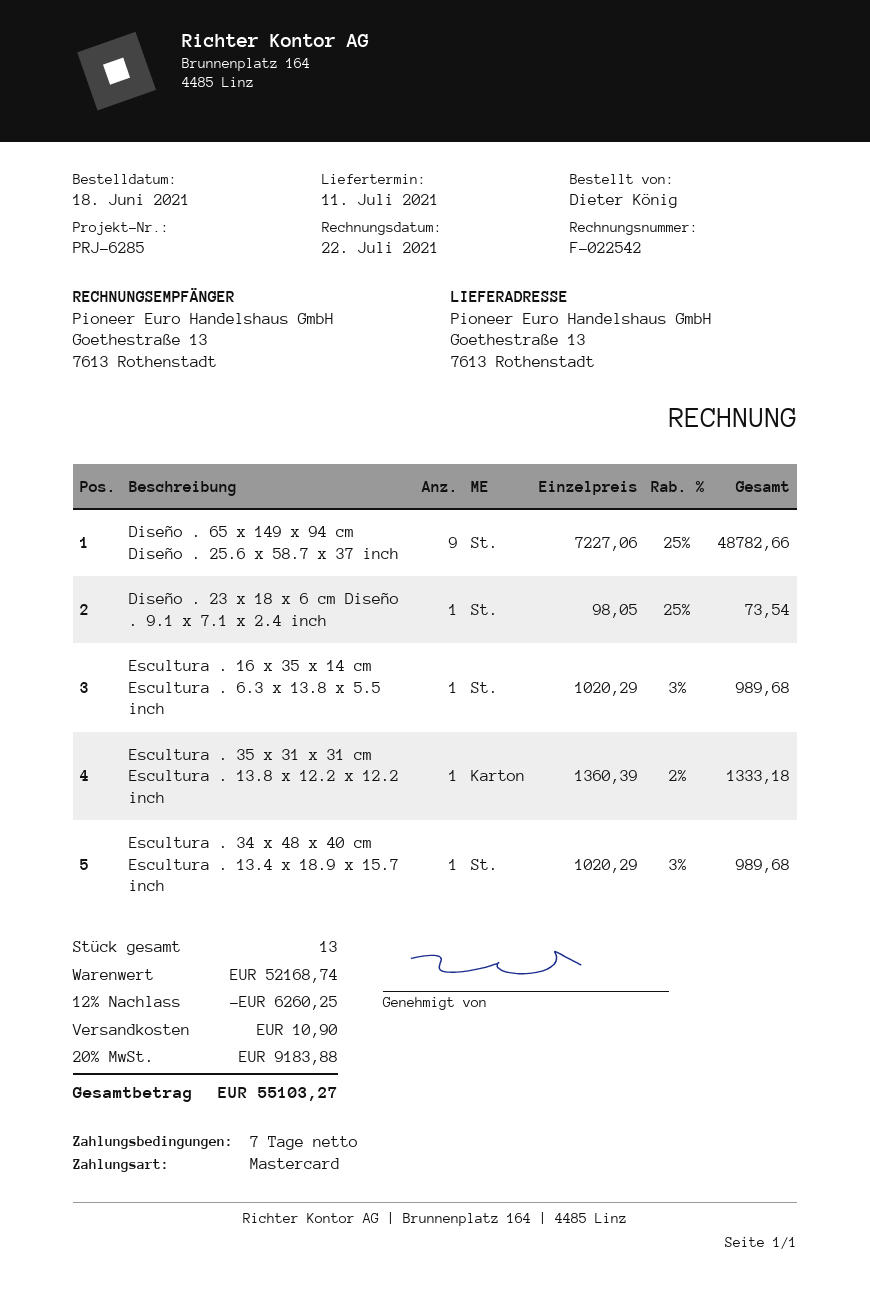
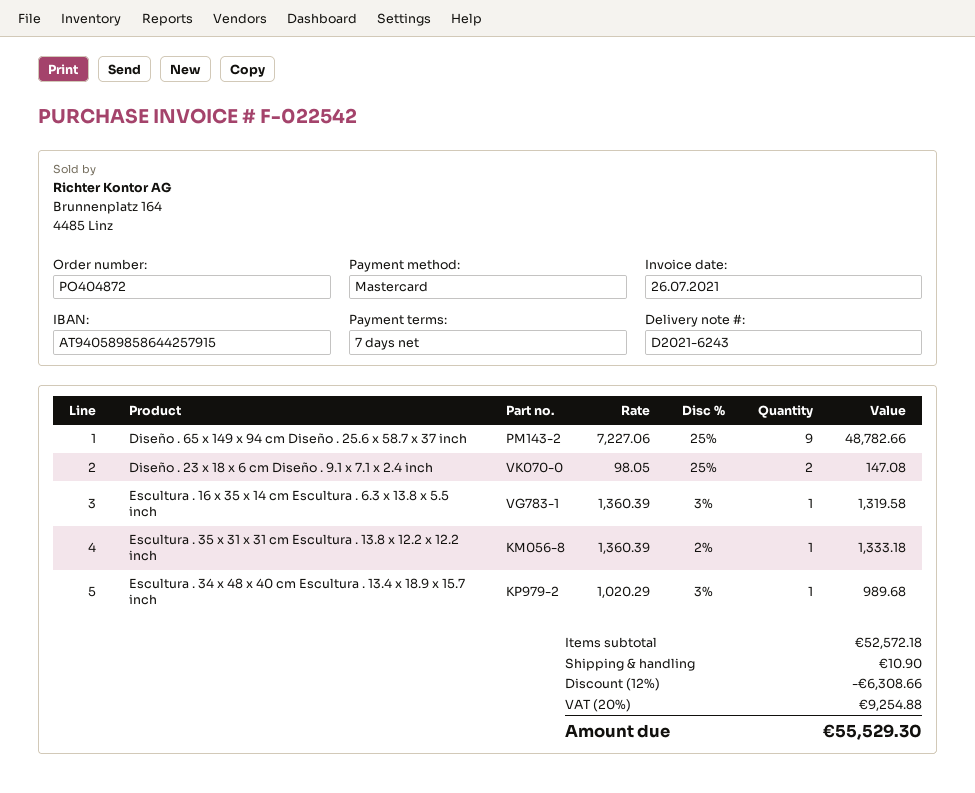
invoice date: 2021-07-22 -> 2021-07-26
Diseño . 23 x 18 x 6 cm Diseño . 9.1 x 7.1 x 2.4 inch: 1 x 98.05 - 25% = 73.54 -> 2 x 98.05 - 25% = 147.08
Escultura . 16 x 35 x 14 cm Escultura . 6.3 x 13.8 x 5.5 inch: 1 x 1020.29 - 3% = 989.68 -> 1 x 1360.39 - 3% = 1319.58
subtotal: 52168.74 -> 52572.18
discount: 12% = 6260.25 -> 12% = 6308.66
tax: 20% = 9183.88 -> 20% = 9254.88
total: 55103.27 -> 55529.30

